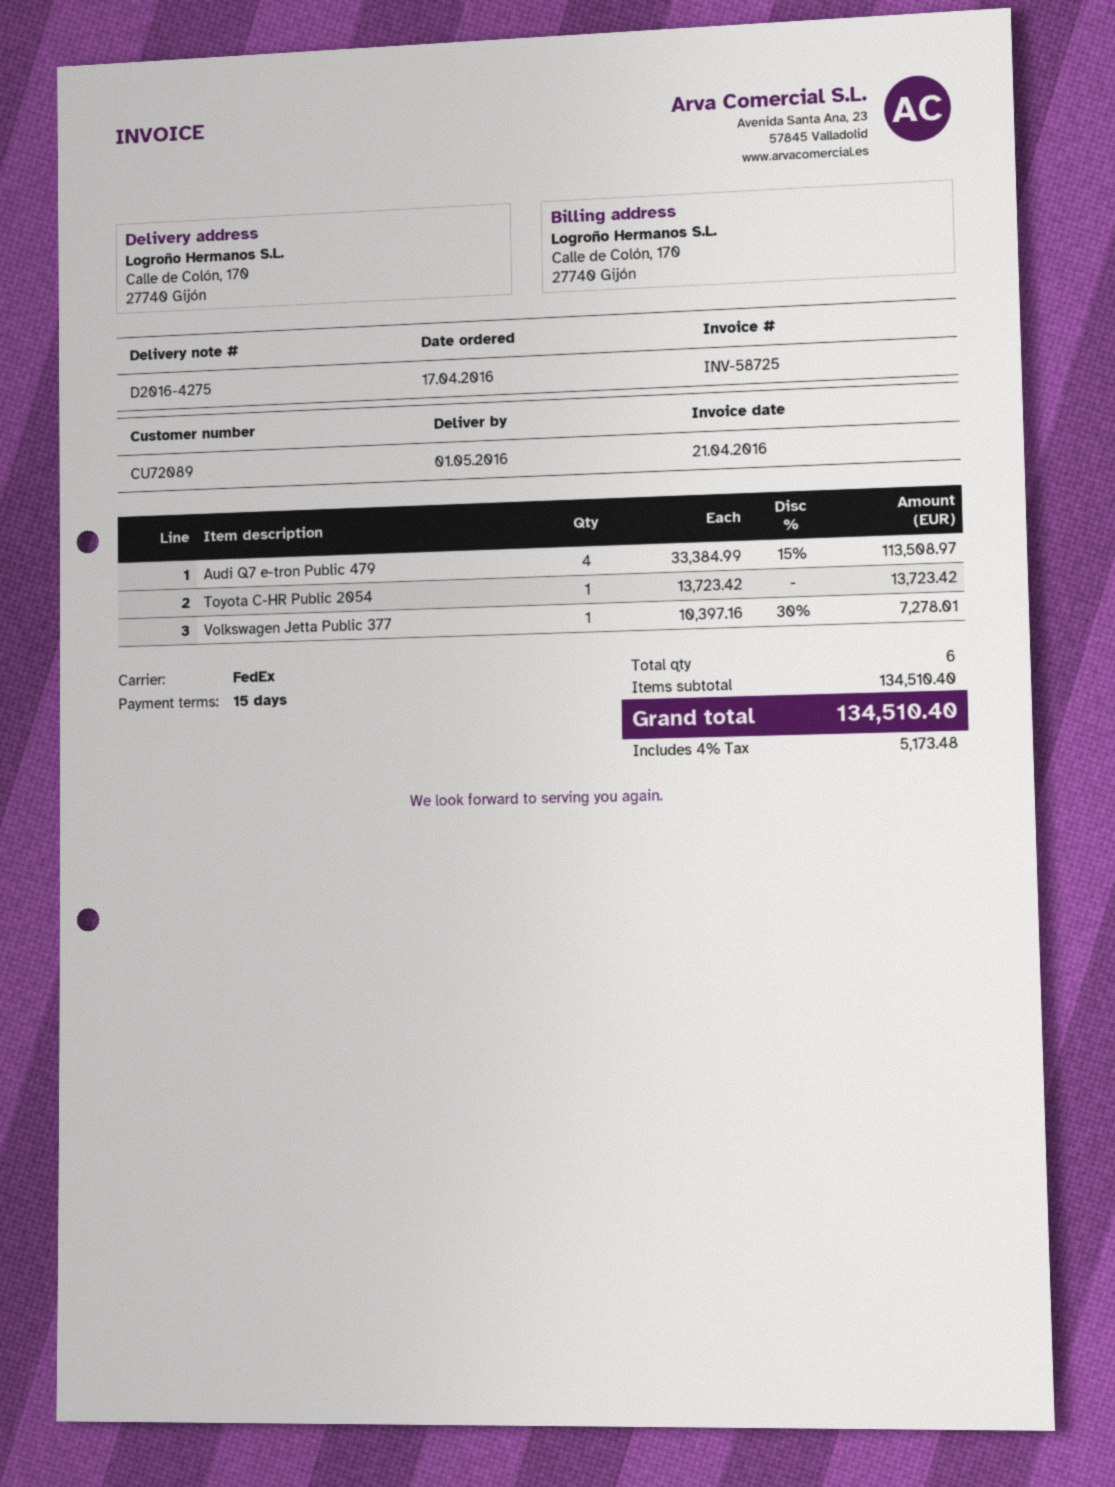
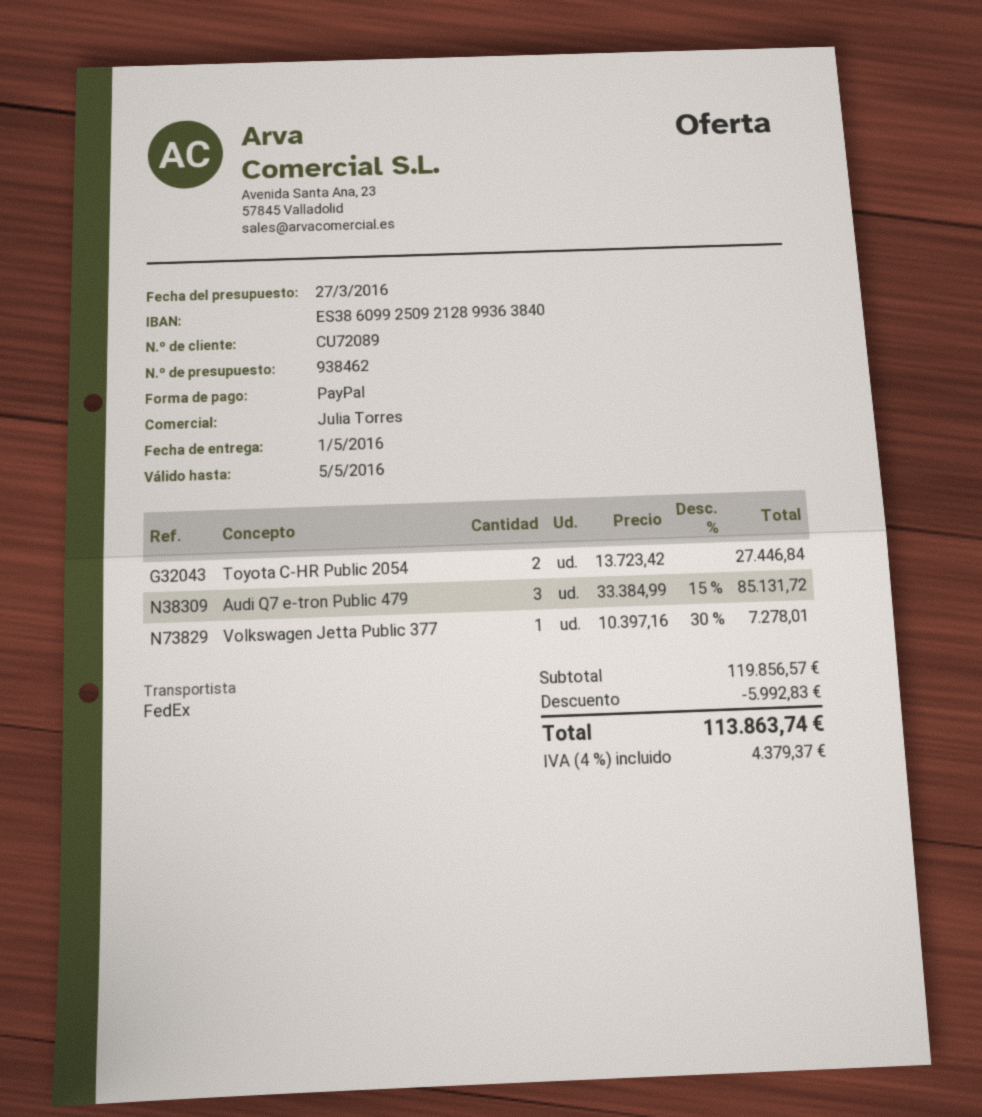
Audi Q7 e-tron Public 479: 4 x 33384.99 - 15% = 113508.97 -> 3 x 33384.99 - 15% = 85131.72
Toyota C-HR Public 2054: 1 x 13723.42 = 13723.42 -> 2 x 13723.42 = 27446.84
subtotal: 134510.40 -> 119856.57
discount: none -> 5992.83
tax: 4% = 5173.48 -> 4% = 4379.37
total: 134510.40 -> 113863.74

